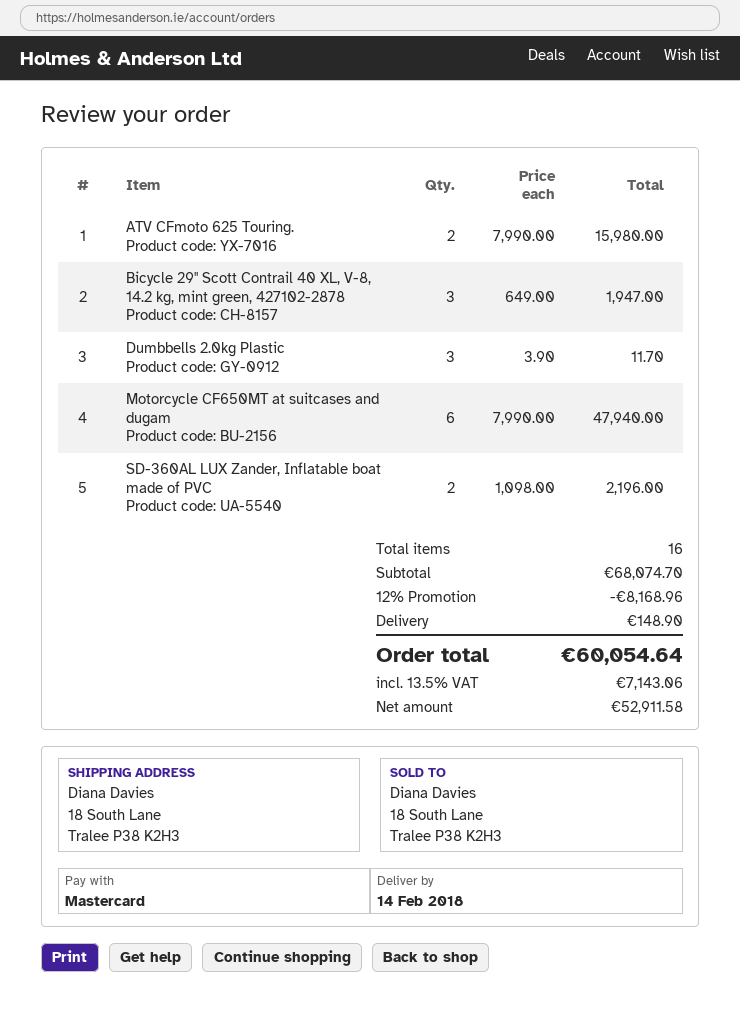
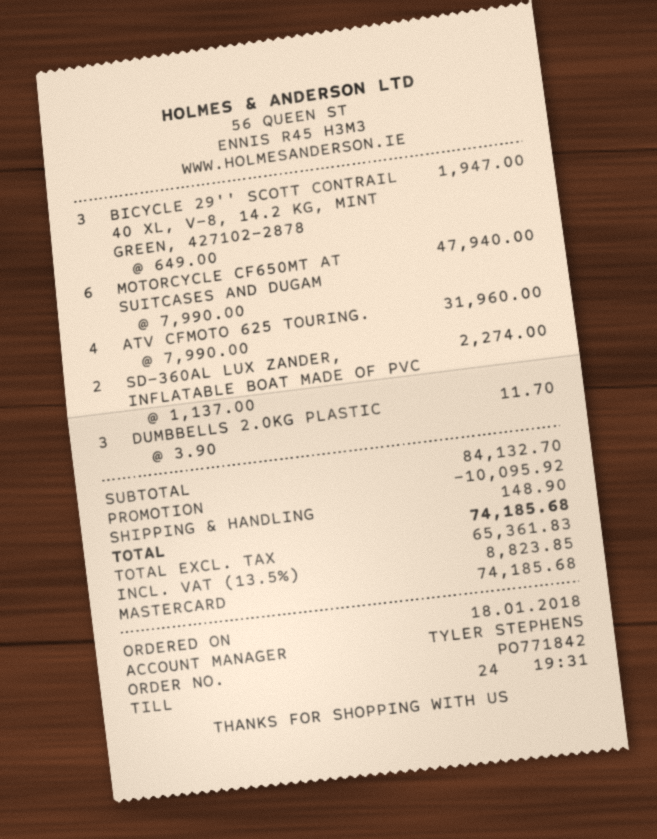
ATV CFmoto 625 Touring.: 2 x 7990.00 = 15980.00 -> 4 x 7990.00 = 31960.00
SD-360AL LUX Zander, Inflatable boat made of PVC: 2 x 1098.00 = 2196.00 -> 2 x 1137.00 = 2274.00
subtotal: 68074.70 -> 84132.70
discount: 8168.96 -> 10095.92
net: 52911.58 -> 65361.83
tax: 13.5% = 7143.06 -> 13.5% = 8823.85
total: 60054.64 -> 74185.68

